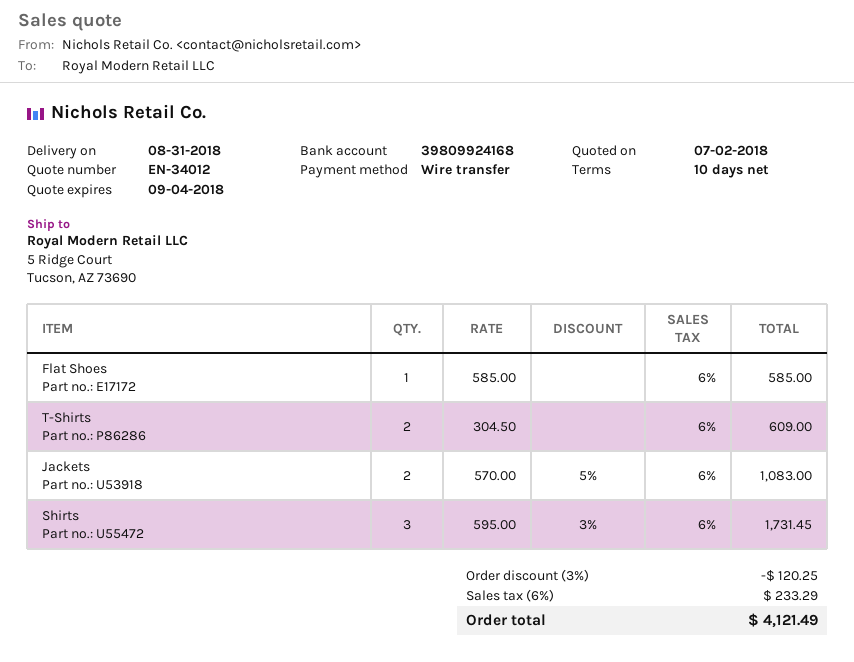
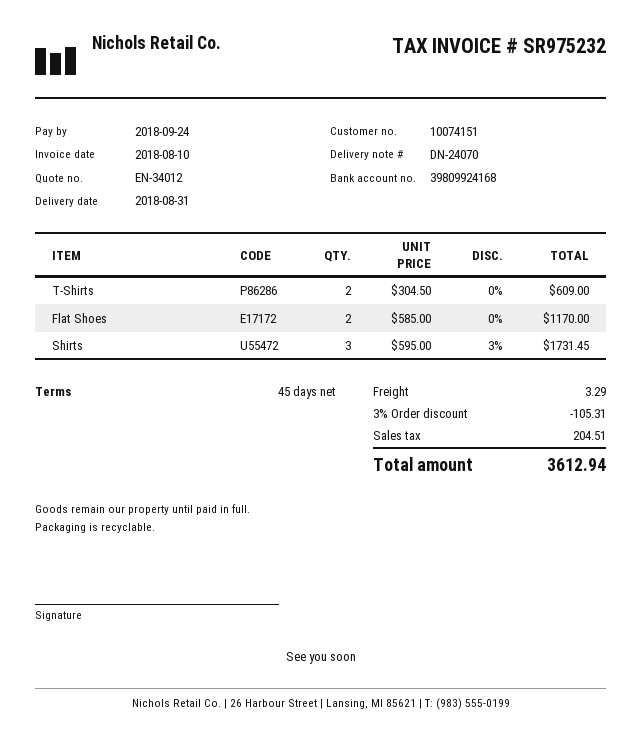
payment terms: 10 days -> 45 days
Flat Shoes: 1 x 585.00 = 585.00 -> 2 x 585.00 = 1170.00
Jackets: 2 x 570.00 - 5% = 1083.00 -> none
discount: 3% = 120.25 -> 3% = 105.31
shipping: none -> 3.29
tax: 233.29 -> 204.51
total: 4121.49 -> 3612.94

